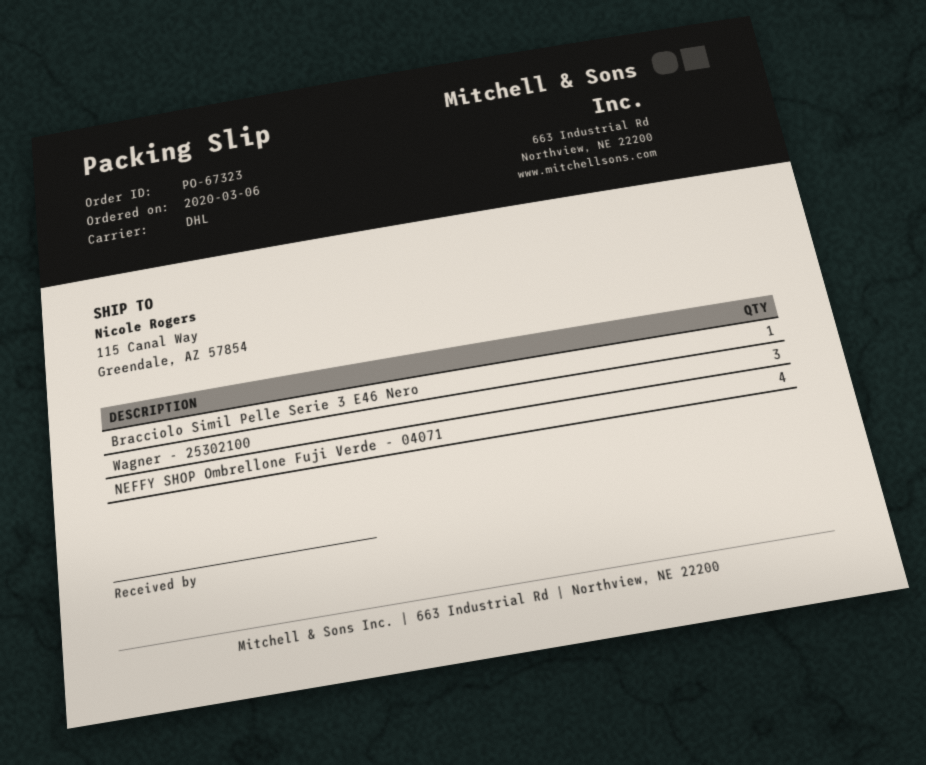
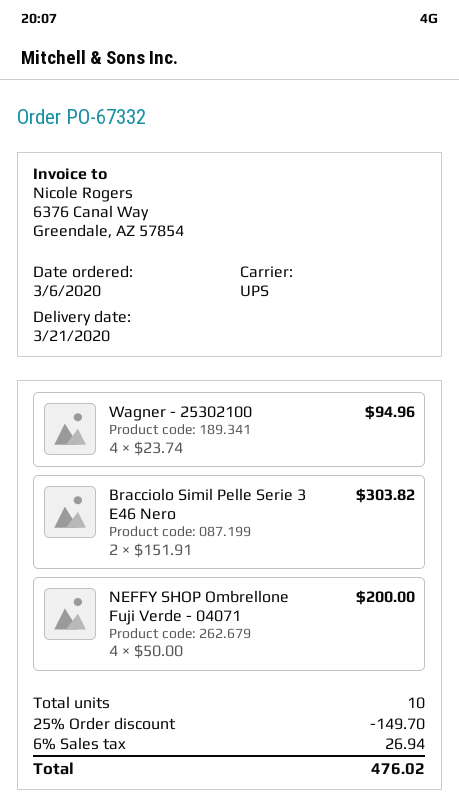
order number: PO-67323 -> PO-67332
shipping method: DHL -> UPS
Bracciolo Simil Pelle Serie 3 E46 Nero: 1 -> 2
Wagner - 25302100: 3 -> 4

